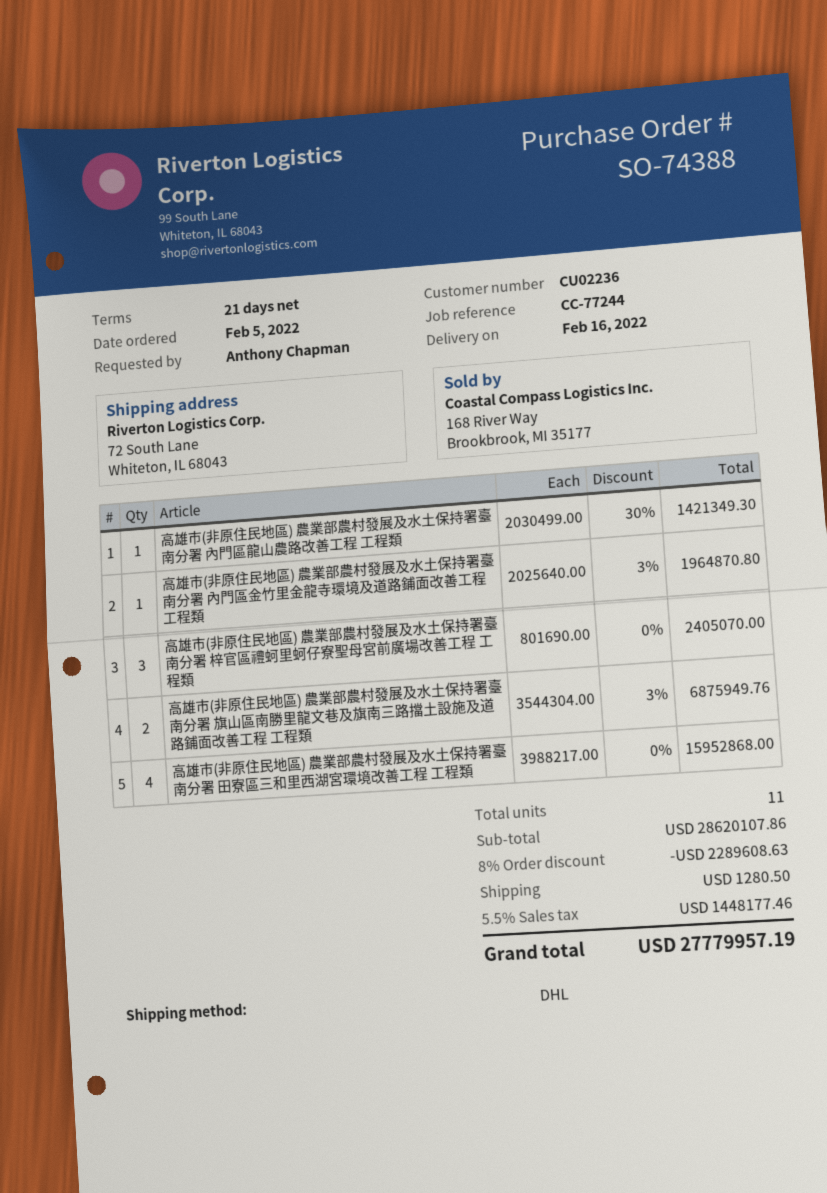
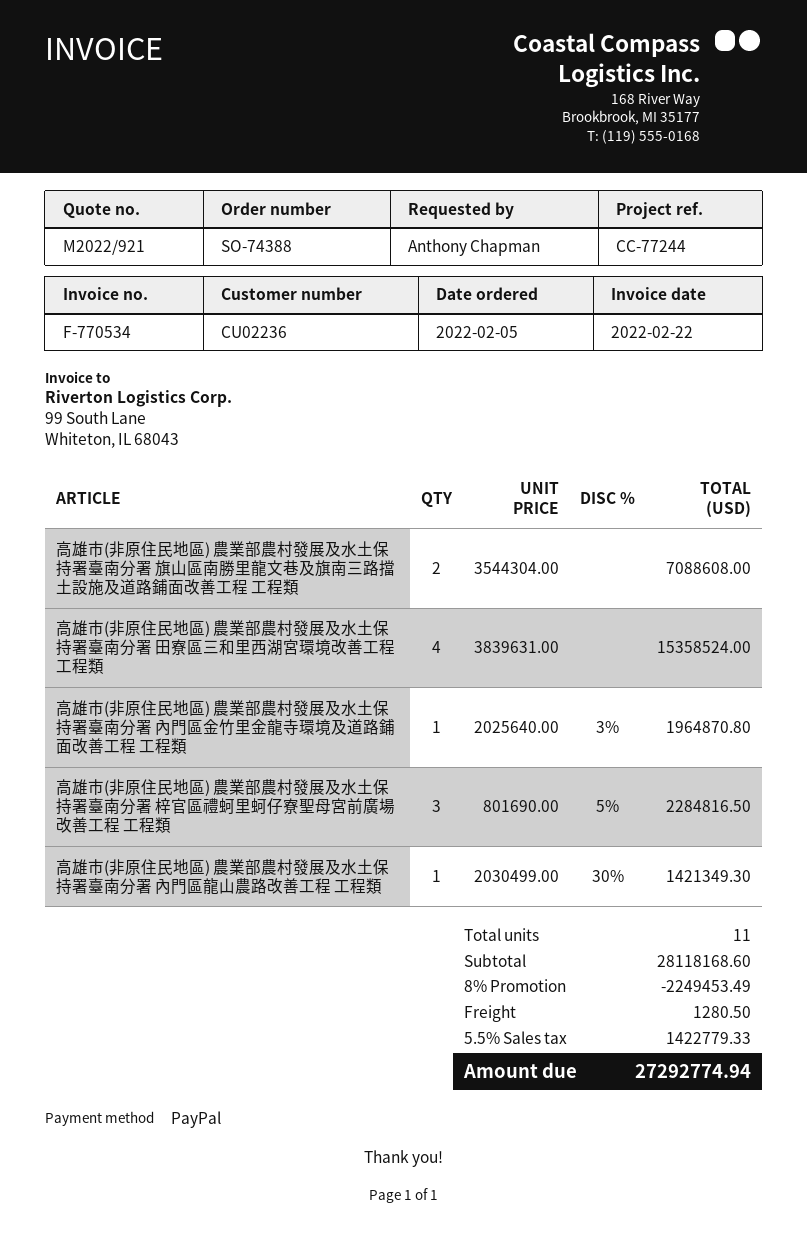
高雄市(非原住民地區) 農業部農村發展及水土保持署臺南分署 梓官區禮蚵里蚵仔寮聖母宮前廣場改善工程 工程類: 3 x 801690.00 = 2405070.00 -> 3 x 801690.00 - 5% = 2284816.50
高雄市(非原住民地區) 農業部農村發展及水土保持署臺南分署 旗山區南勝里龍文巷及旗南三路擋土設施及道路鋪面改善工程 工程類: 2 x 3544304.00 - 3% = 6875949.76 -> 2 x 3544304.00 = 7088608.00
高雄市(非原住民地區) 農業部農村發展及水土保持署臺南分署 田寮區三和里西湖宮環境改善工程 工程類: 4 x 3988217.00 = 15952868.00 -> 4 x 3839631.00 = 15358524.00
subtotal: 28620107.86 -> 28118168.60
discount: 8% = 2289608.63 -> 8% = 2249453.49
tax: 5.5% = 1448177.46 -> 5.5% = 1422779.33
total: 27779957.19 -> 27292774.94

